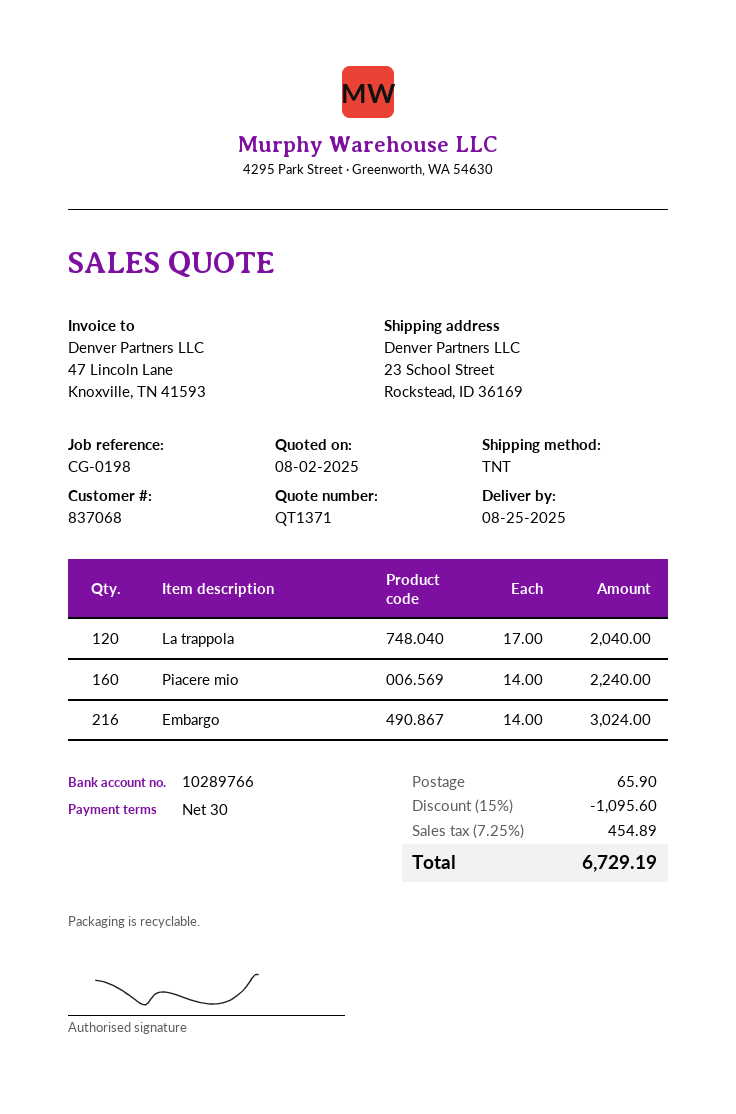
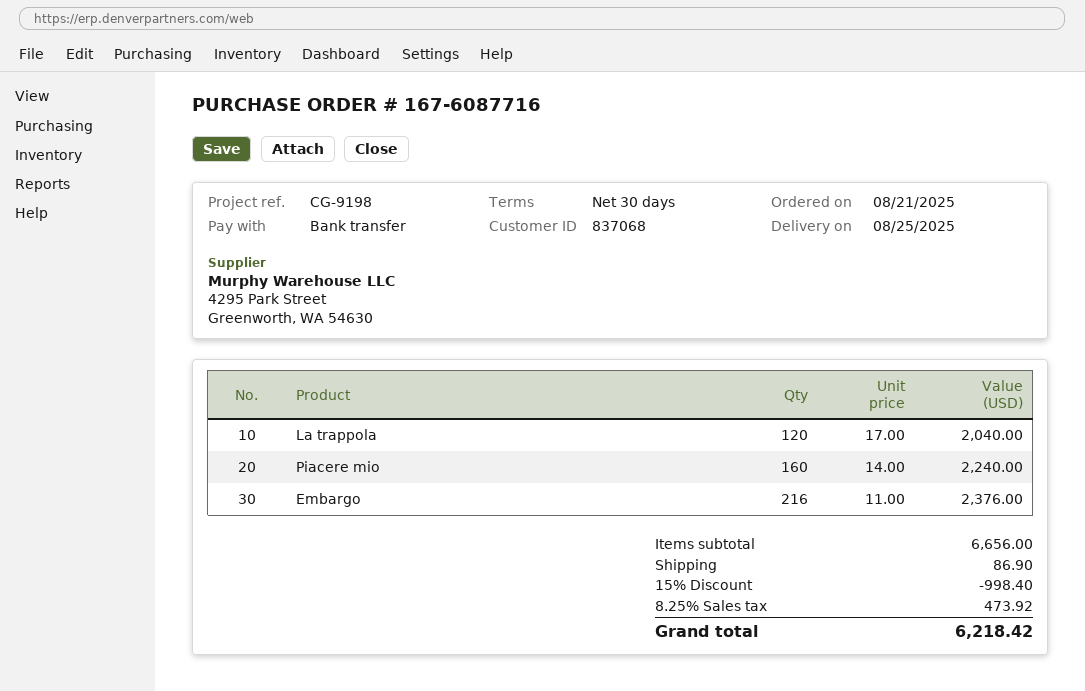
reference: CG-0198 -> CG-9198
Embargo: 216 x 14.00 = 3024.00 -> 216 x 11.00 = 2376.00
discount: 15% = 1095.60 -> 15% = 998.40
shipping: 65.90 -> 86.90
tax: 7.25% = 454.89 -> 8.25% = 473.92
total: 6729.19 -> 6218.42

